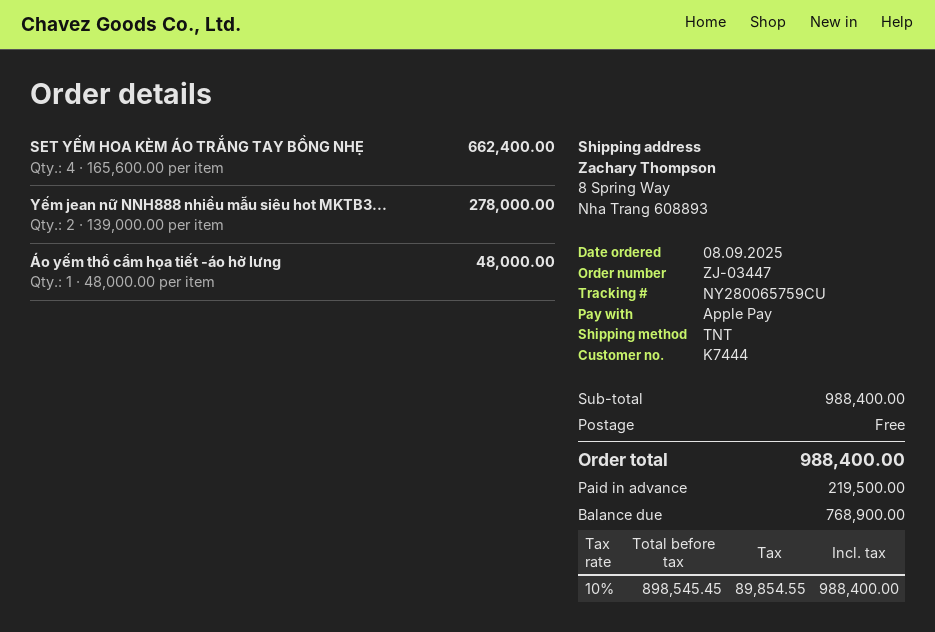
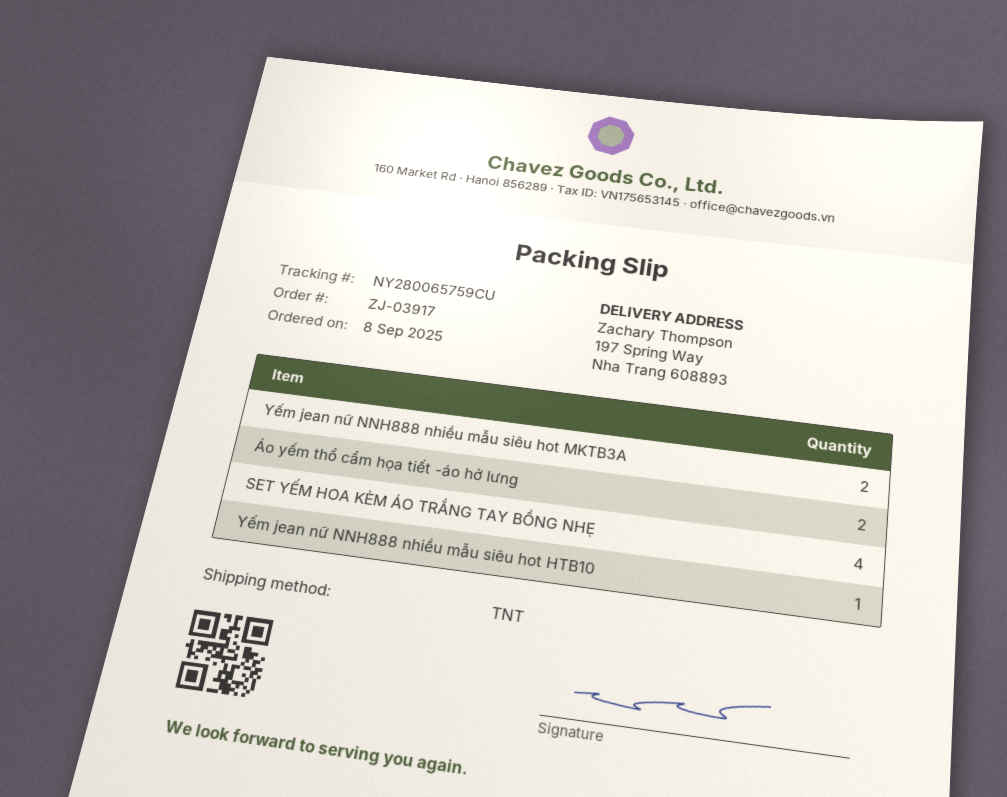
order number: ZJ-03447 -> ZJ-03917
ship to: 8 Spring Way, Nha Trang 608893 -> 197 Spring Way, Nha Trang 608893
Áo yếm thổ cẩm họa tiết -áo hở lưng: 1 -> 2
Yếm jean nữ NNH888 nhiều mẫu siêu hot HTB10: none -> 1

